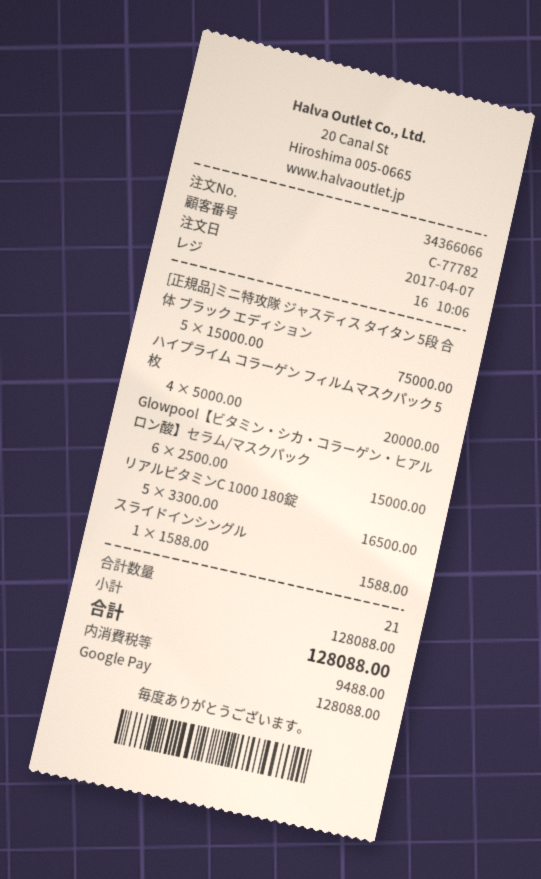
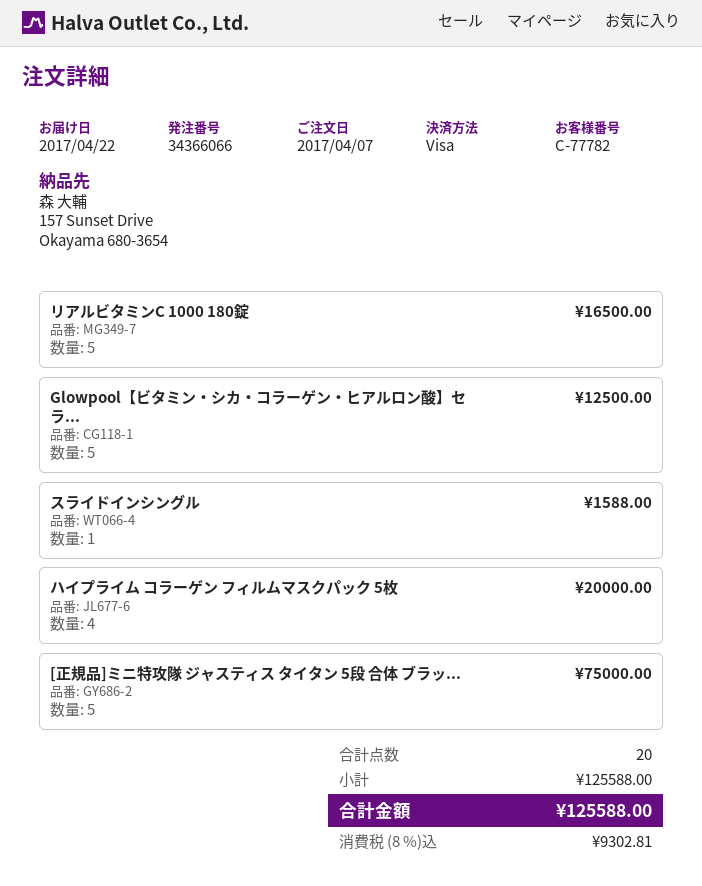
payment method: Google Pay -> Visa
Glowpool【ビタミン・シカ・コラーゲン・ヒアルロン酸】セラム/マスクパック: 6 for 15000.00 -> 5 for 12500.00
total quantity: 21 -> 20
subtotal: 128088.00 -> 125588.00
tax: 9488.00 -> 9302.81
total: 128088.00 -> 125588.00

